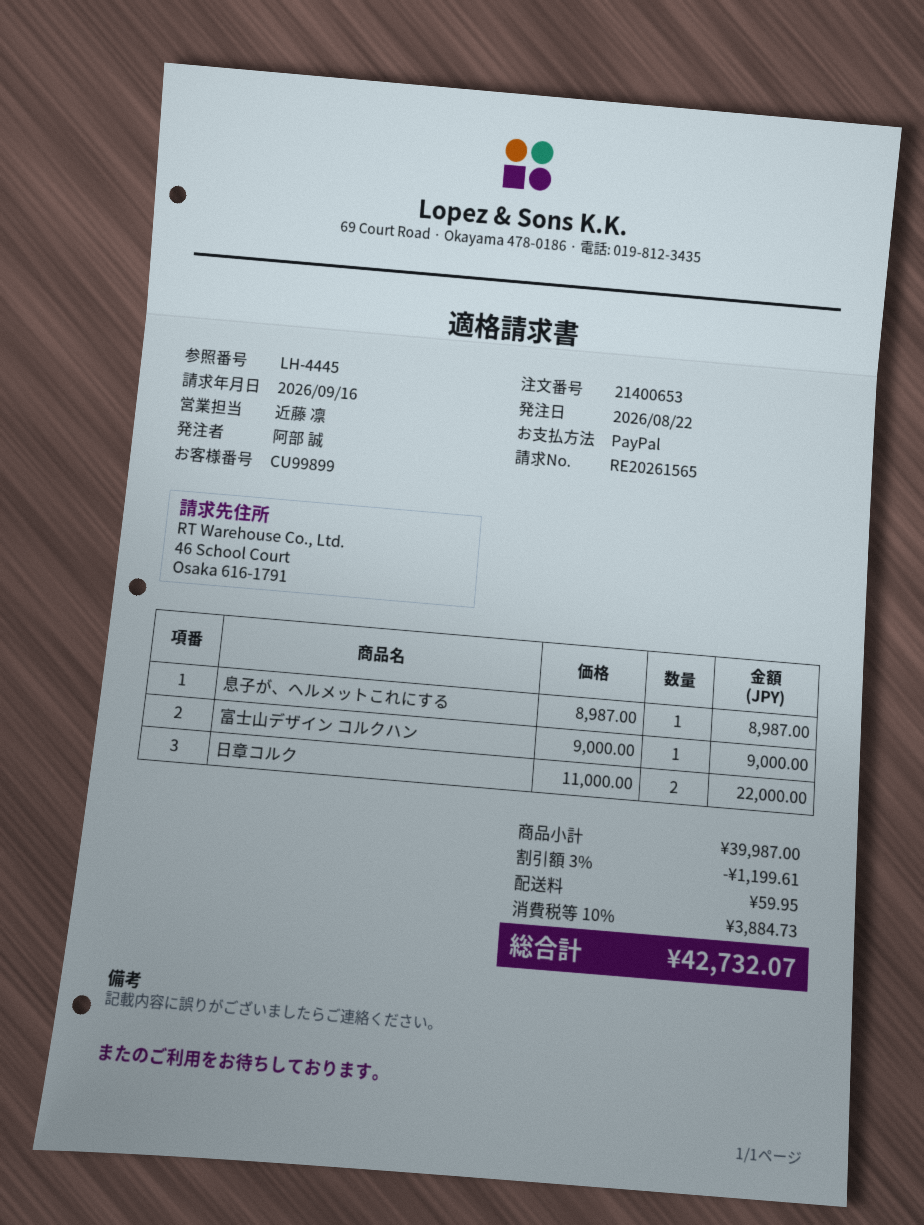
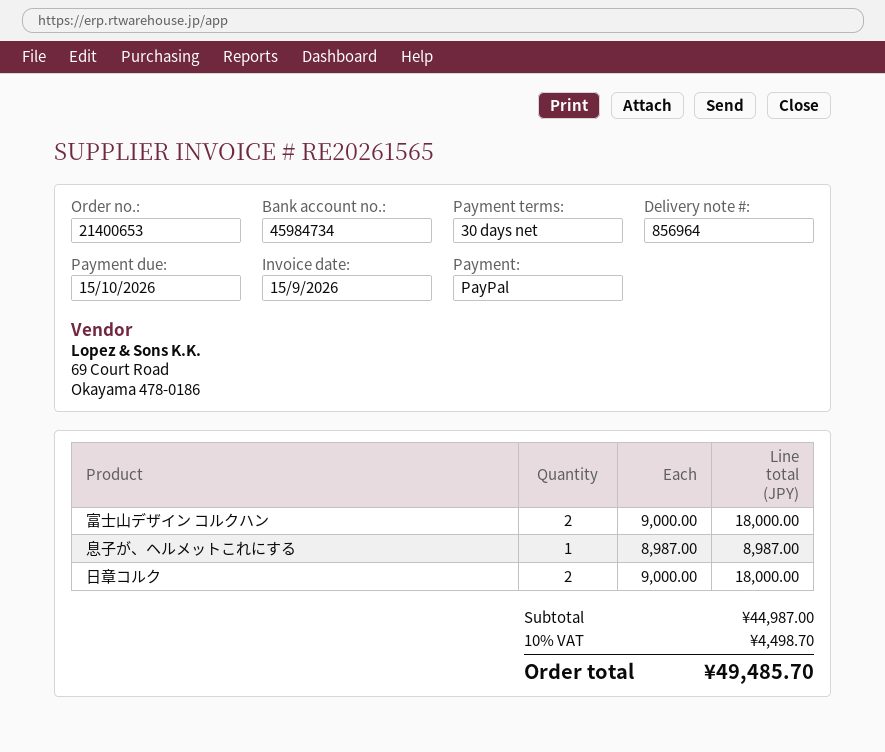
invoice date: 2026-09-16 -> 2026-09-15
富士山デザイン コルクハン: 1 x 9000.00 = 9000.00 -> 2 x 9000.00 = 18000.00
日章コルク: 2 x 11000.00 = 22000.00 -> 2 x 9000.00 = 18000.00
subtotal: 39987.00 -> 44987.00
discount: 3% = 1199.61 -> none
shipping: 59.95 -> none
tax: 10% = 3884.73 -> 10% = 4498.70
total: 42732.07 -> 49485.70

